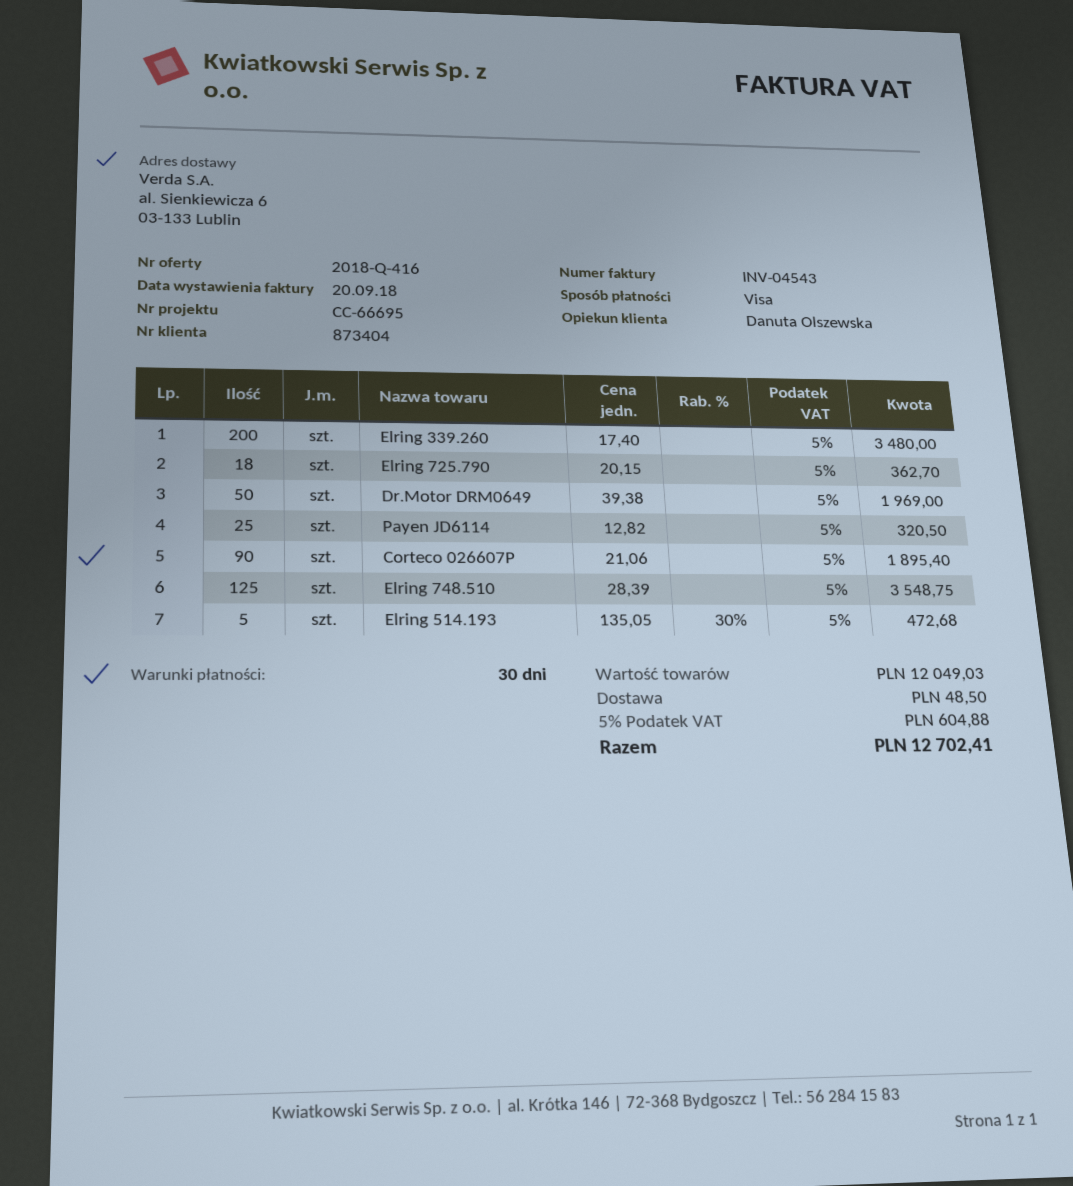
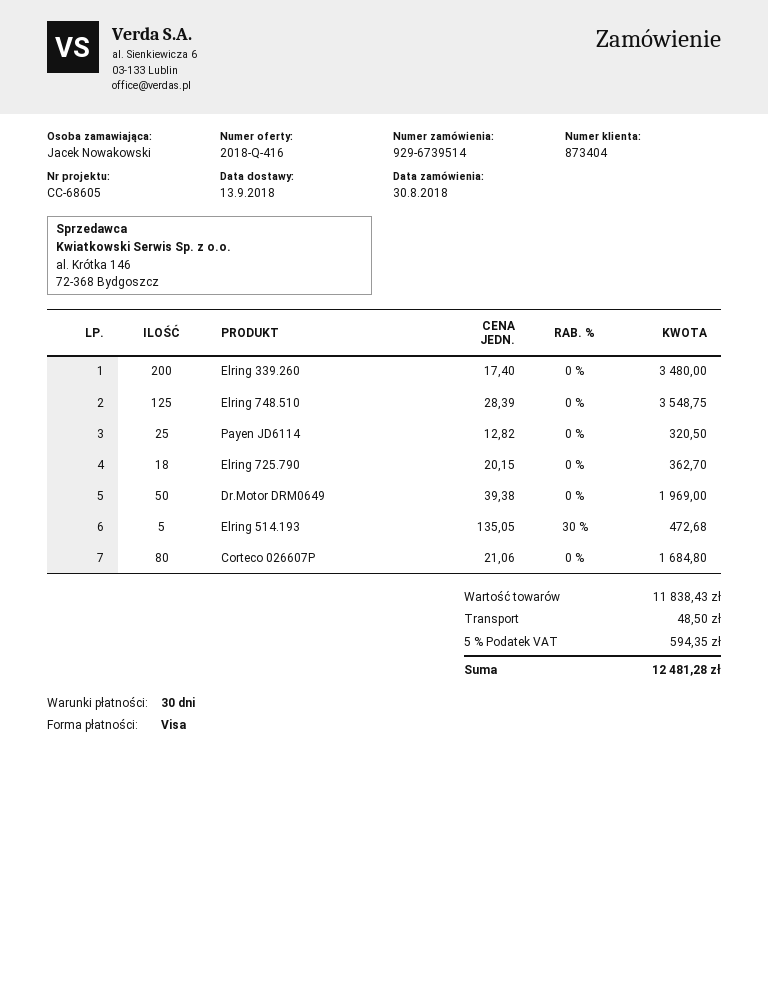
reference: CC-66695 -> CC-68605
Corteco 026607P: 90 x 21.06 = 1895.40 -> 80 x 21.06 = 1684.80
subtotal: 12049.03 -> 11838.43
tax: 5% = 604.88 -> 5% = 594.35
total: 12702.41 -> 12481.28

